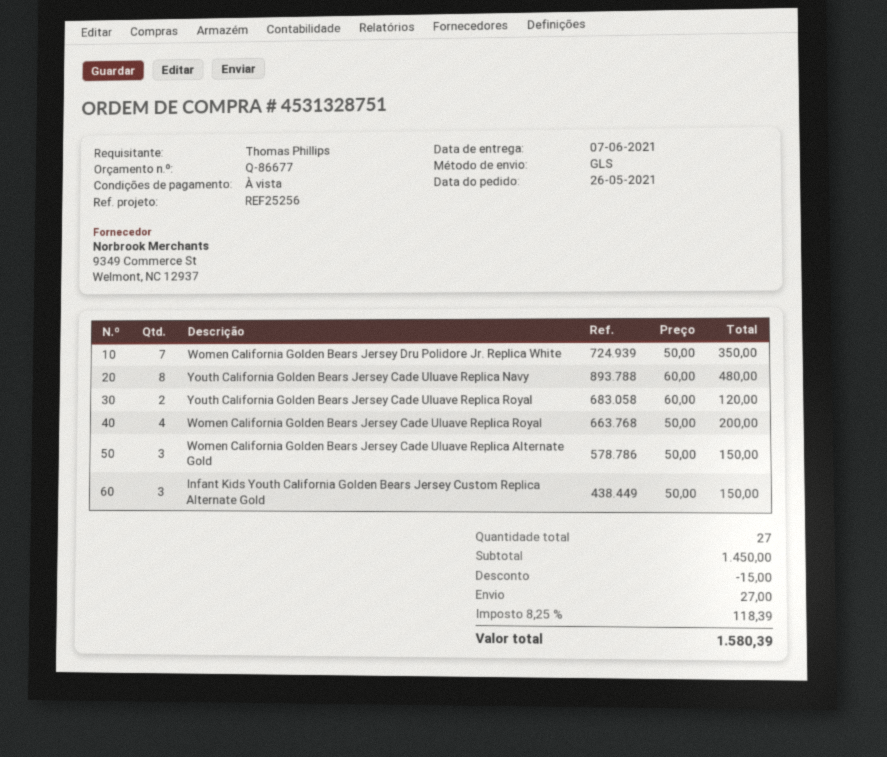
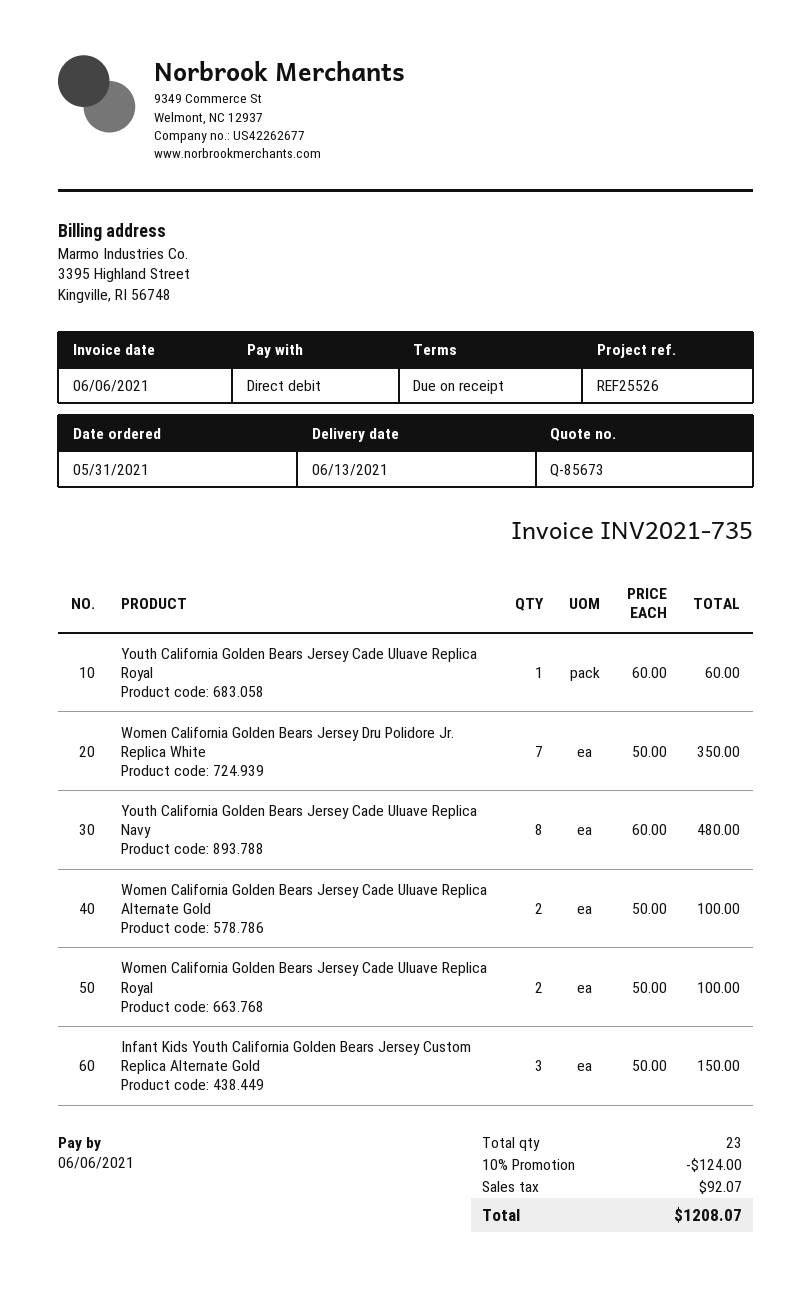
quote number: Q-86677 -> Q-85673
order date: 2021-05-26 -> 2021-05-31
delivery date: 2021-06-07 -> 2021-06-13
reference: REF25256 -> REF25526
Youth California Golden Bears Jersey Cade Uluave Replica Royal: 2 x 60.00 = 120.00 -> 1 x 60.00 = 60.00
Women California Golden Bears Jersey Cade Uluave Replica Royal: 4 x 50.00 = 200.00 -> 2 x 50.00 = 100.00
Women California Golden Bears Jersey Cade Uluave Replica Alternate Gold: 3 x 50.00 = 150.00 -> 2 x 50.00 = 100.00
total quantity: 27 -> 23
discount: 15.00 -> 124.00
shipping: 27.00 -> none
tax: 118.39 -> 92.07
total: 1580.39 -> 1208.07

